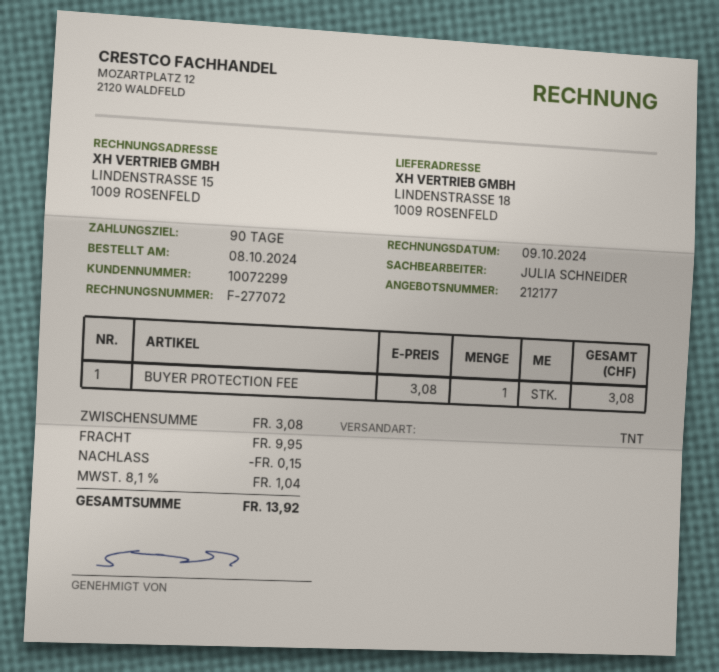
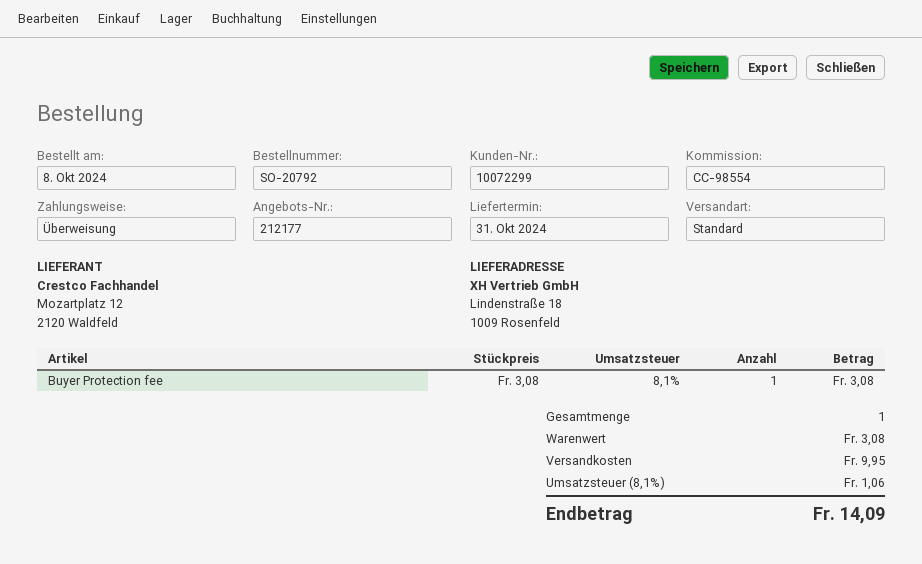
shipping method: TNT -> standard
discount: 0.15 -> none
tax: 8.1% = 1.04 -> 8.1% = 1.06
total: 13.92 -> 14.09

